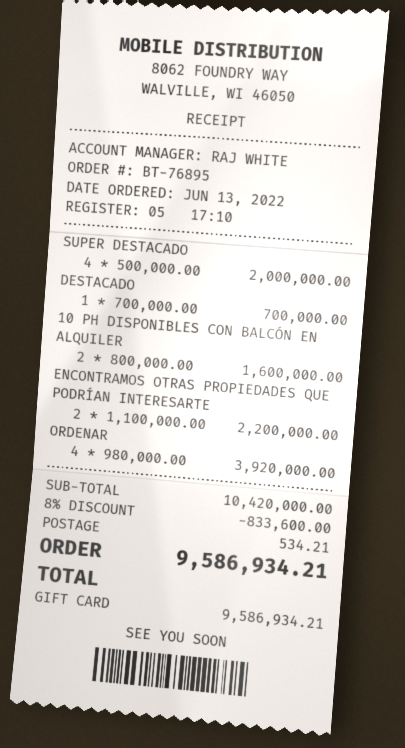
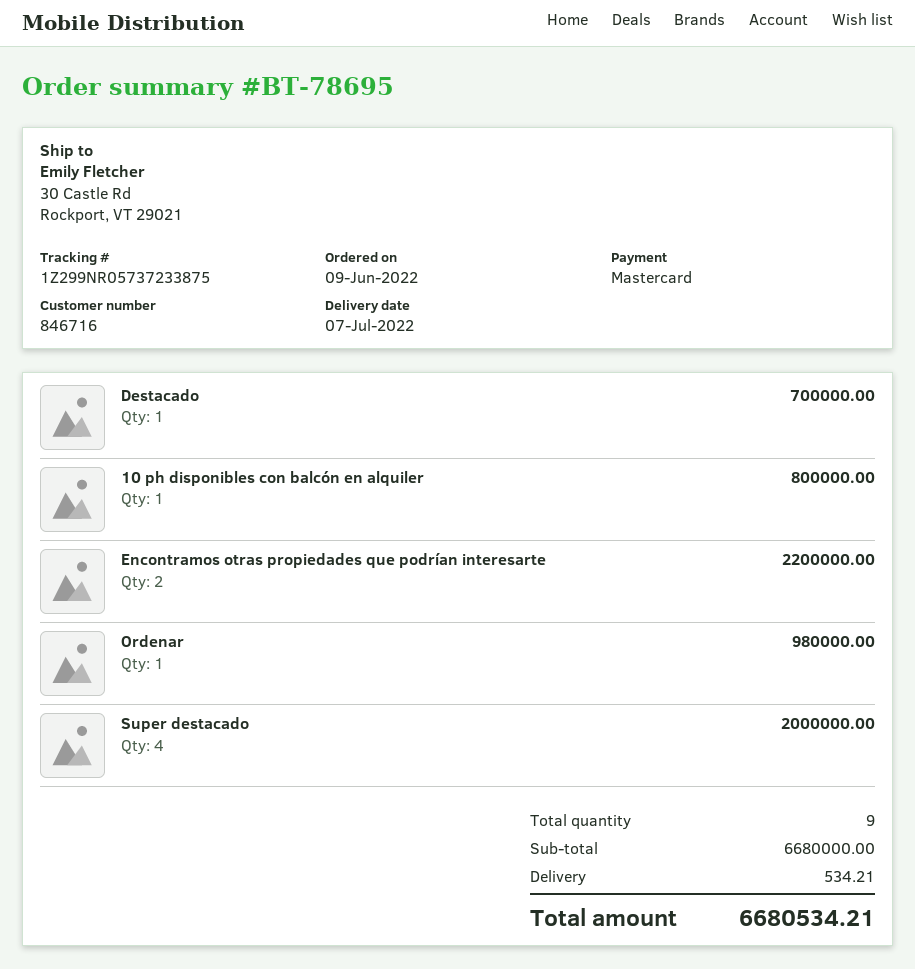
order number: BT-76895 -> BT-78695
order date: 2022-06-13 -> 2022-06-09
payment method: gift card -> Mastercard
10 PH DISPONIBLES CON BALCÓN EN ALQUILER: 2 for 1600000.00 -> 1 for 800000.00
ORDENAR: 4 for 3920000.00 -> 1 for 980000.00
subtotal: 10420000.00 -> 6680000.00
discount: 8% = 833600.00 -> none
total: 9586934.21 -> 6680534.21

